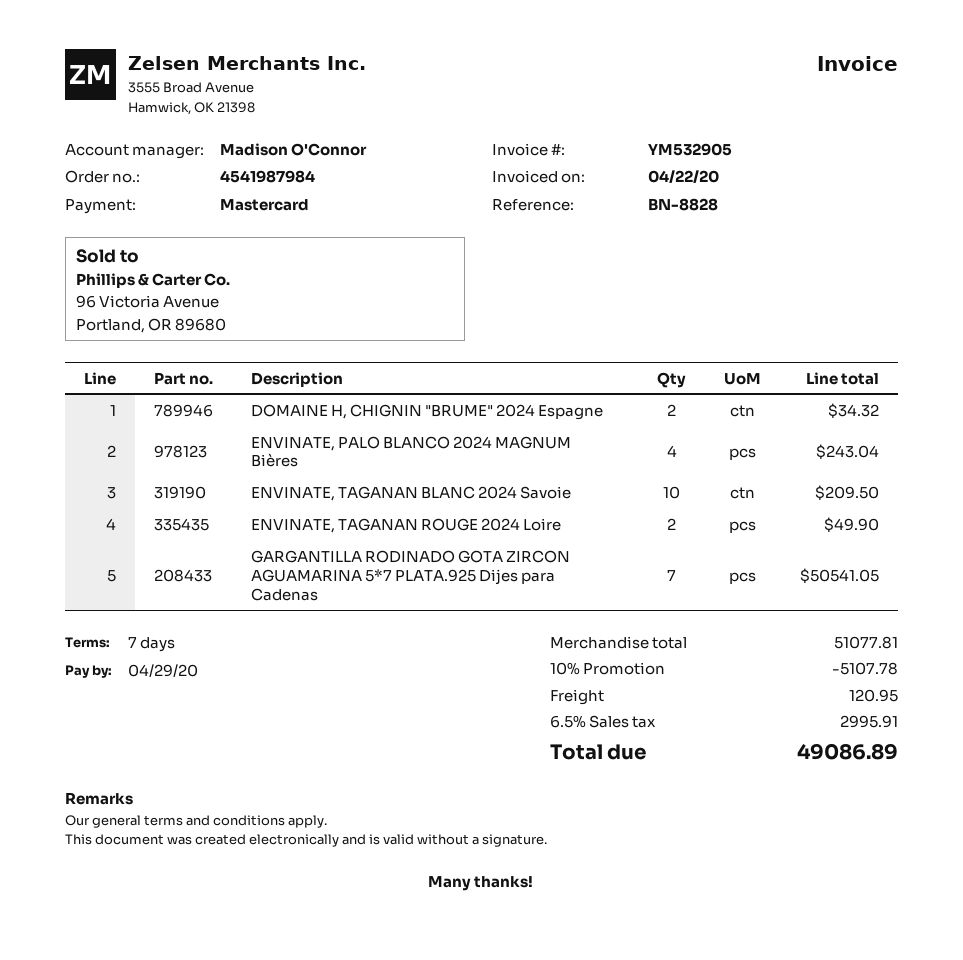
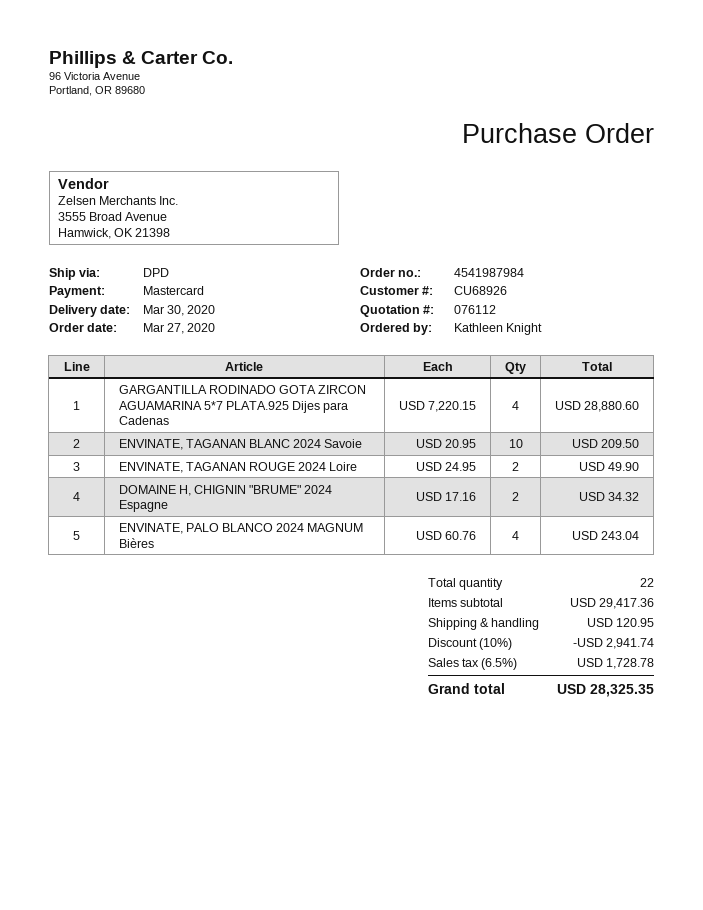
GARGANTILLA RODINADO GOTA ZIRCON AGUAMARINA 5*7 PLATA.925 Dijes para Cadenas: 7 for 50541.05 -> 4 for 28880.60
subtotal: 51077.81 -> 29417.36
discount: 10% = 5107.78 -> 10% = 2941.74
tax: 6.5% = 2995.91 -> 6.5% = 1728.78
total: 49086.89 -> 28325.35

